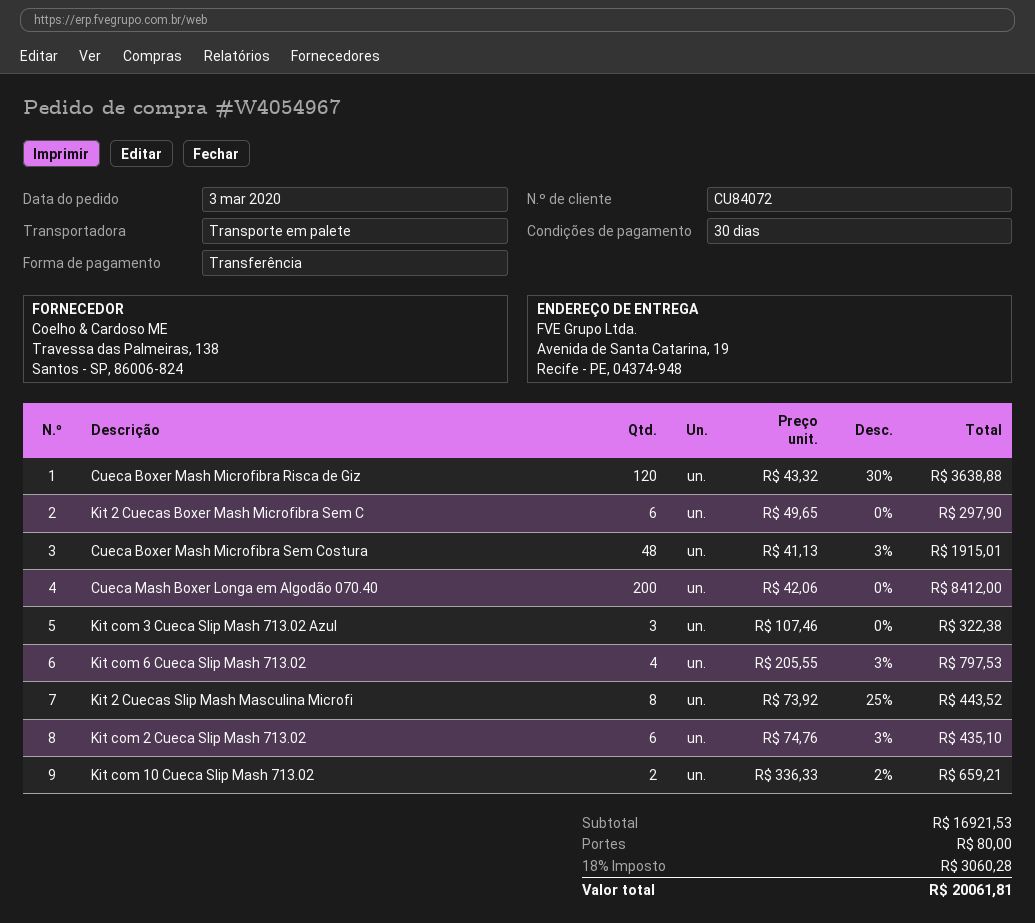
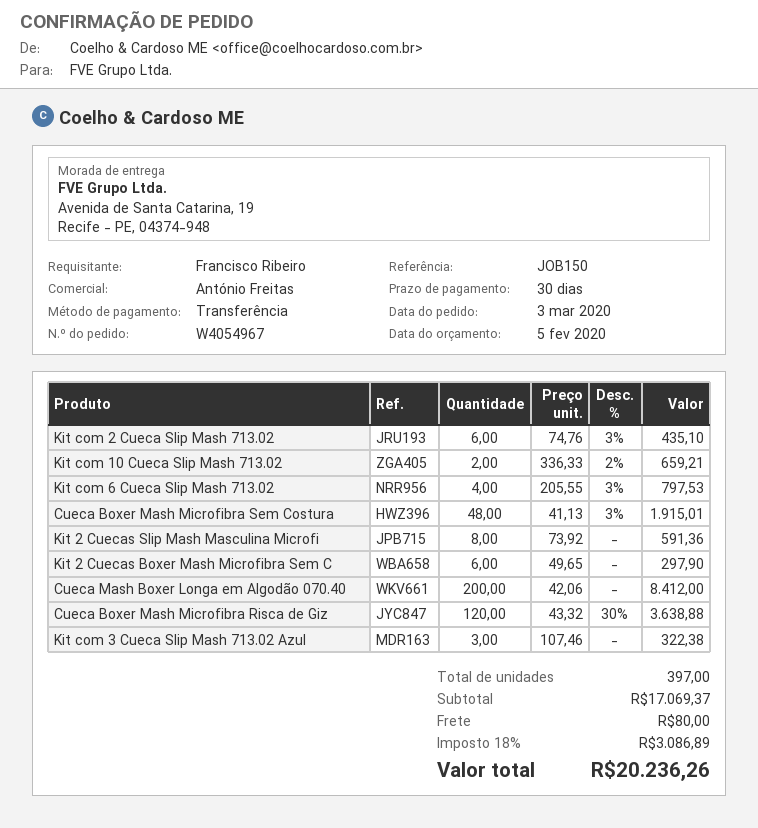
Kit 2 Cuecas Slip Mash Masculina Microfi: 8 x 73.92 - 25% = 443.52 -> 8 x 73.92 = 591.36
subtotal: 16921.53 -> 17069.37
tax: 18% = 3060.28 -> 18% = 3086.89
total: 20061.81 -> 20236.26

